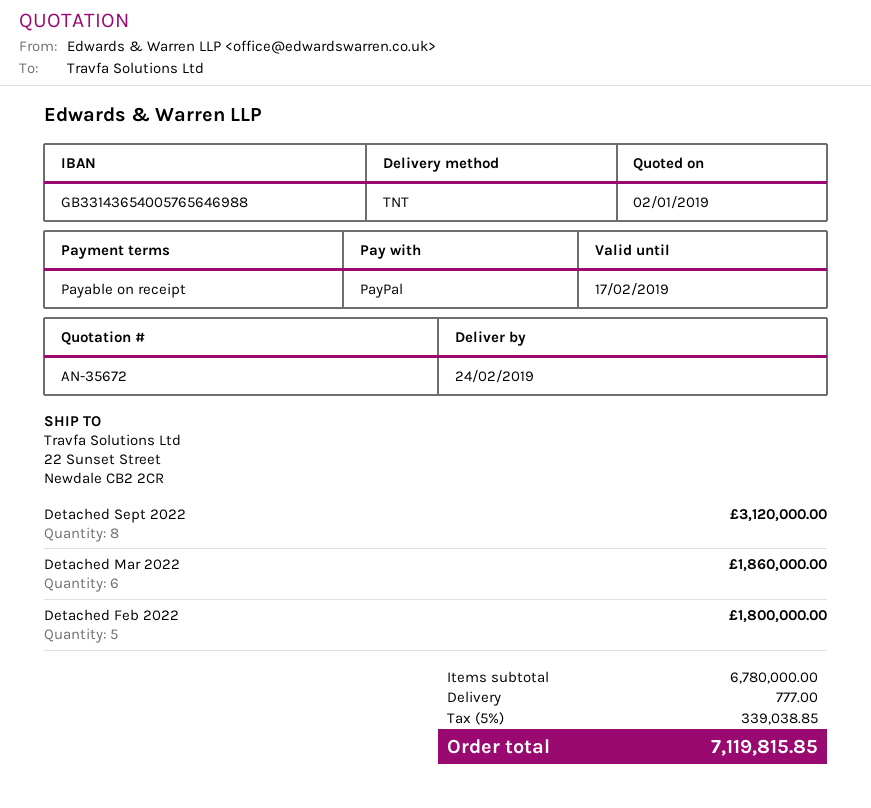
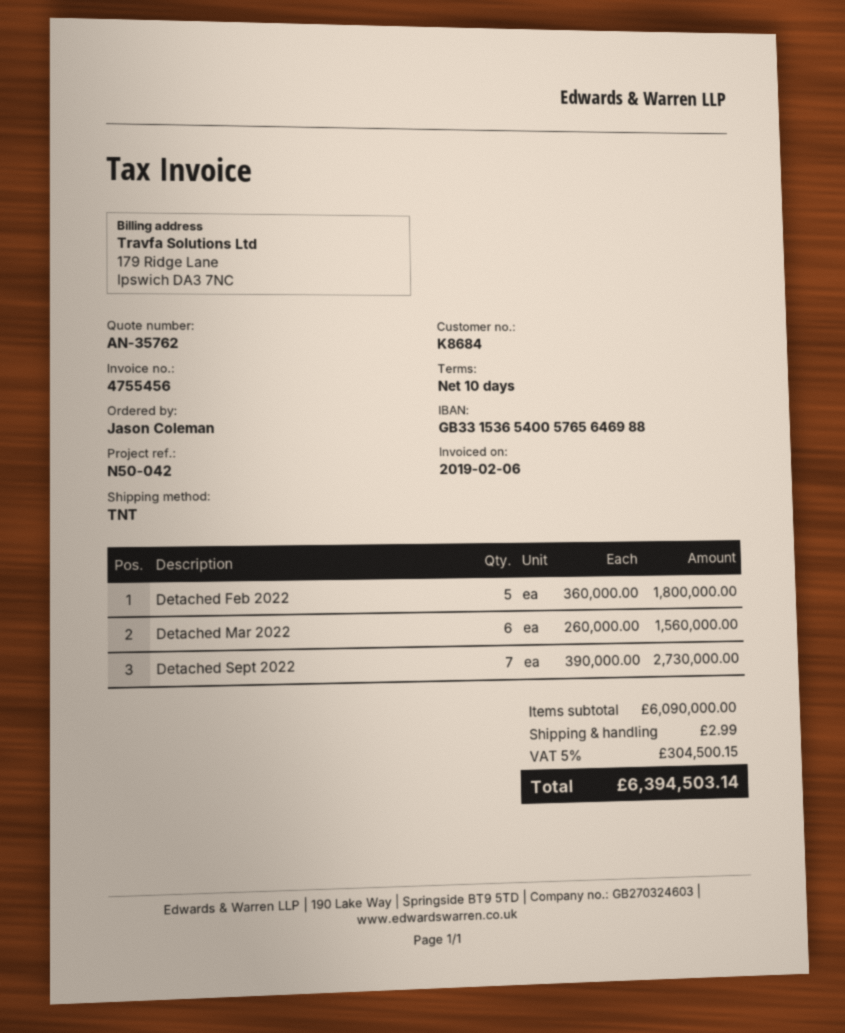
quote number: AN-35672 -> AN-35762
payment terms: on receipt -> 10 days
bank account: GB33143654005765646988 -> GB33153654005765646988
Detached Sept 2022: 8 for 3120000.00 -> 7 for 2730000.00
Detached Mar 2022: 6 for 1860000.00 -> 6 for 1560000.00
subtotal: 6780000.00 -> 6090000.00
shipping: 777.00 -> 2.99
tax: 5% = 339038.85 -> 5% = 304500.15
total: 7119815.85 -> 6394503.14

